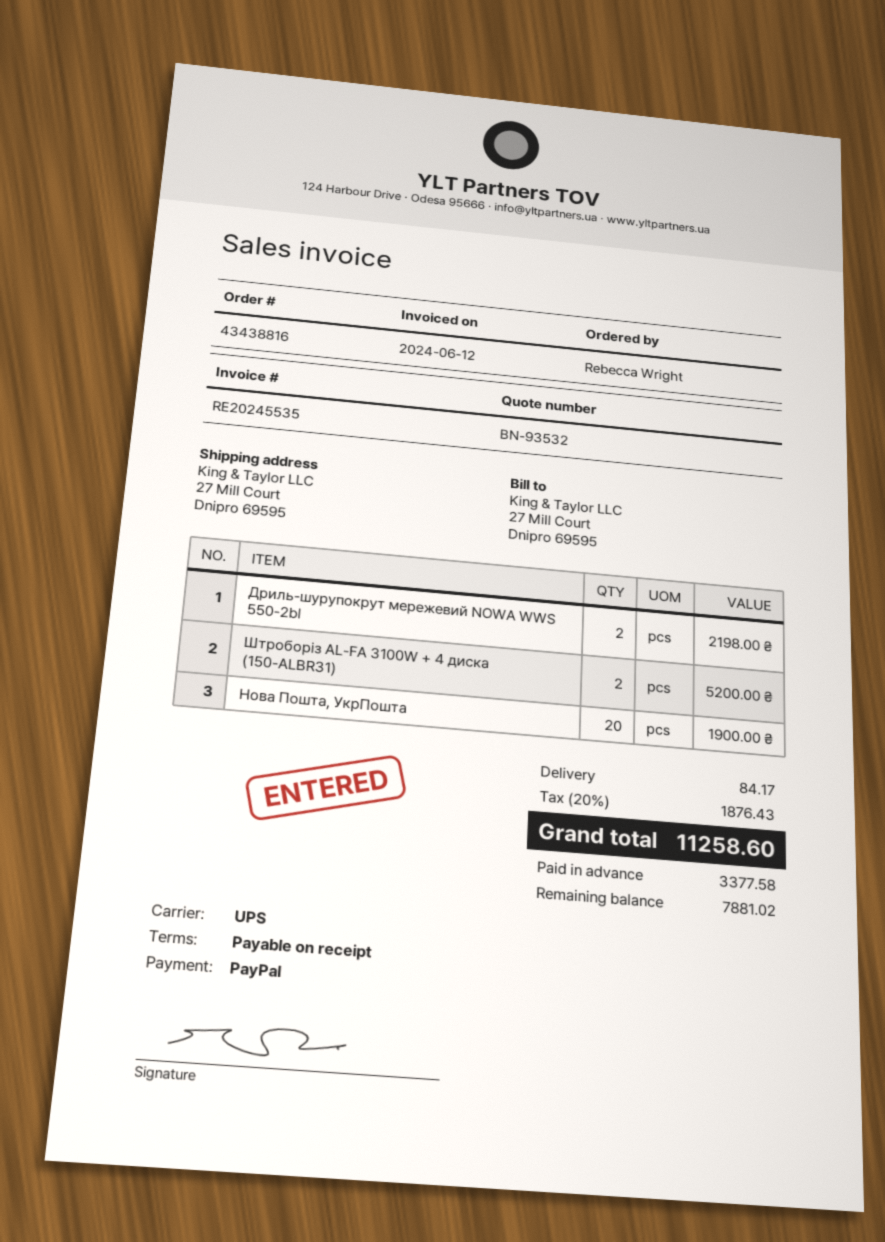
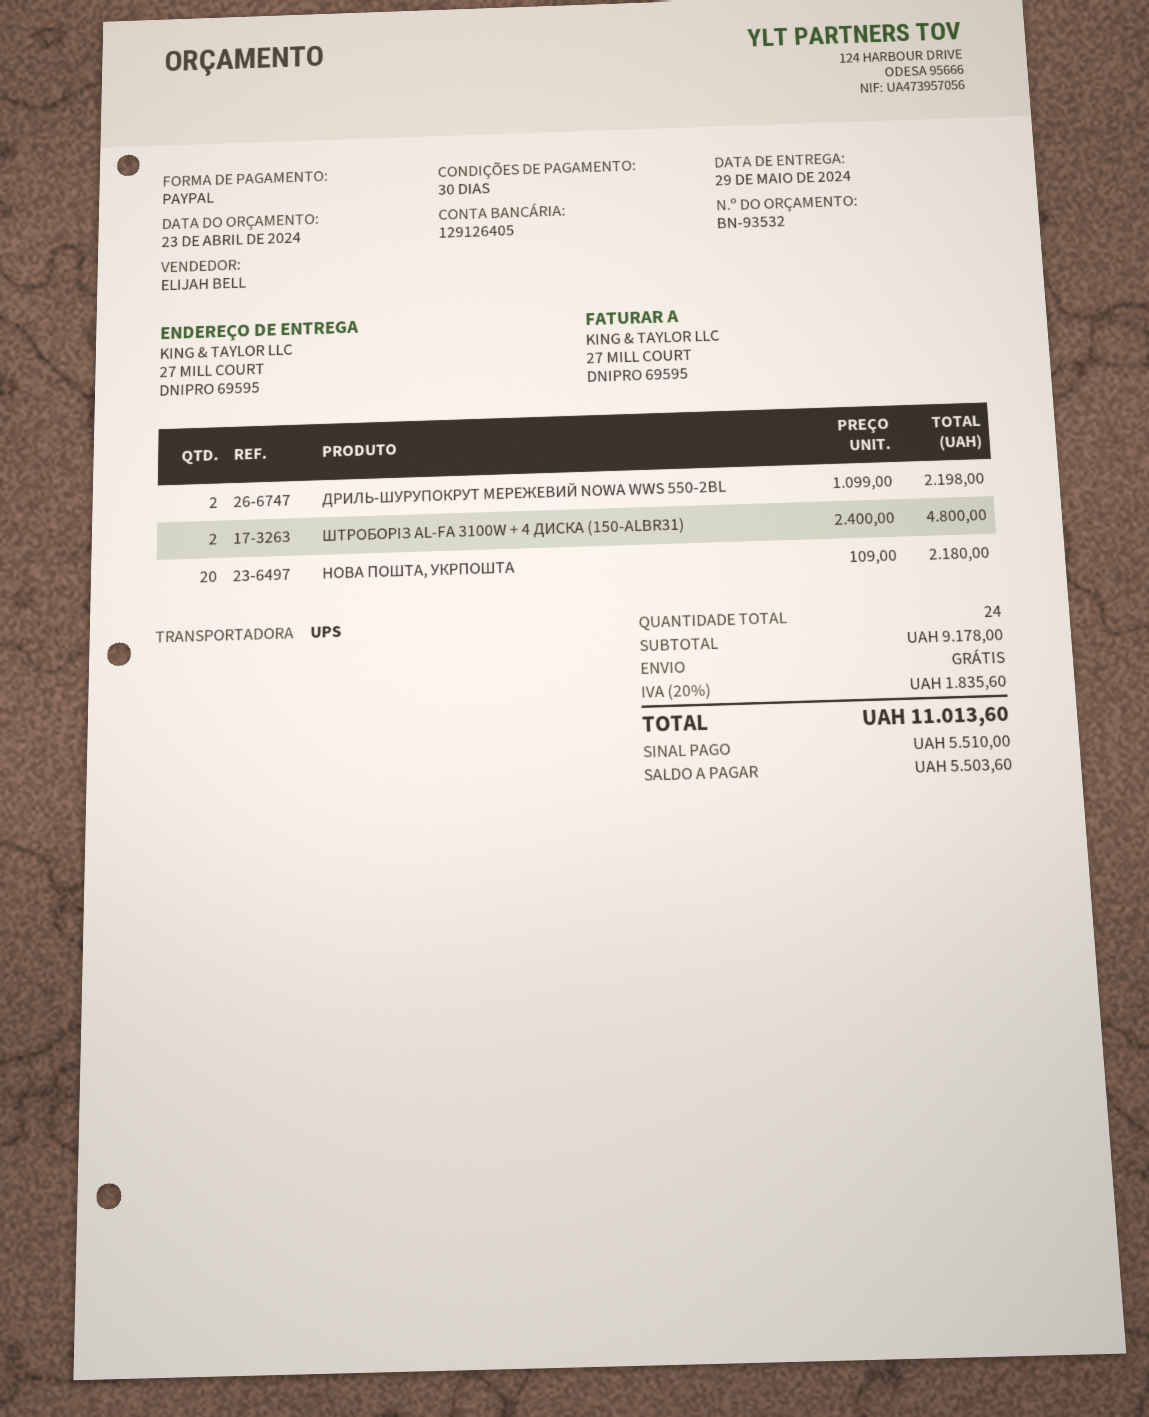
payment terms: on receipt -> 30 days
Штроборіз AL-FA 3100W + 4 диска (150-ALBR31): 2 for 5200.00 -> 2 for 4800.00
Нова Пошта, УкрПошта: 20 for 1900.00 -> 20 for 2180.00
shipping: 84.17 -> 0.00
tax: 20% = 1876.43 -> 20% = 1835.60
total: 11258.60 -> 11013.60
deposit: 3377.58 -> 5510.00
balance: 7881.02 -> 5503.60

